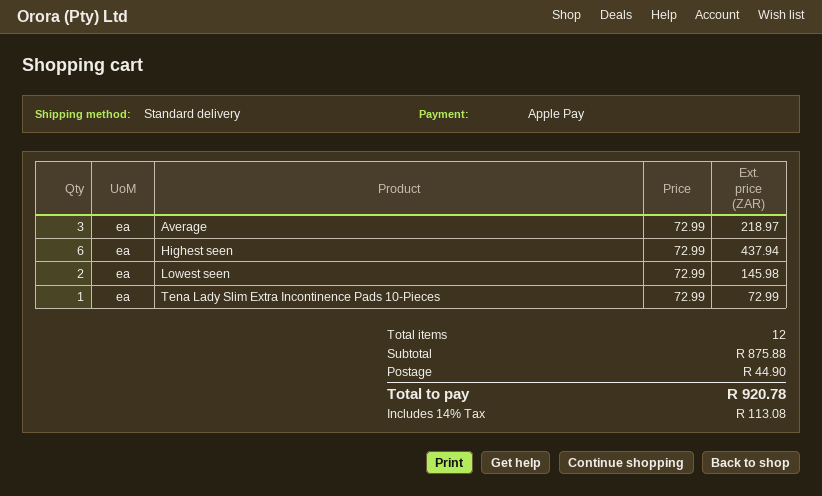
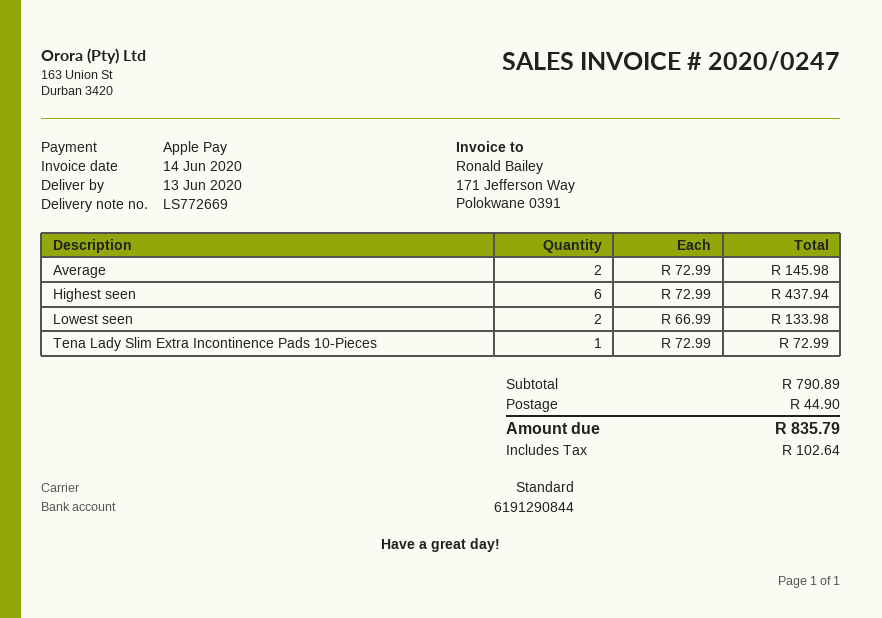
Average: 3 x 72.99 = 218.97 -> 2 x 72.99 = 145.98
Lowest seen: 2 x 72.99 = 145.98 -> 2 x 66.99 = 133.98
subtotal: 875.88 -> 790.89
tax: 113.08 -> 102.64
total: 920.78 -> 835.79

